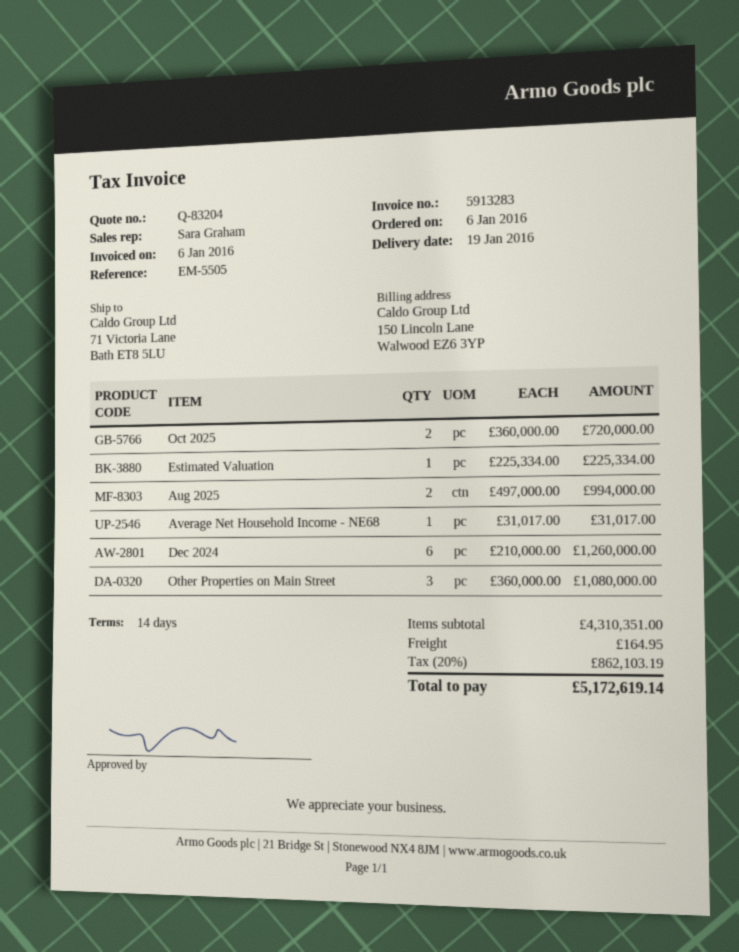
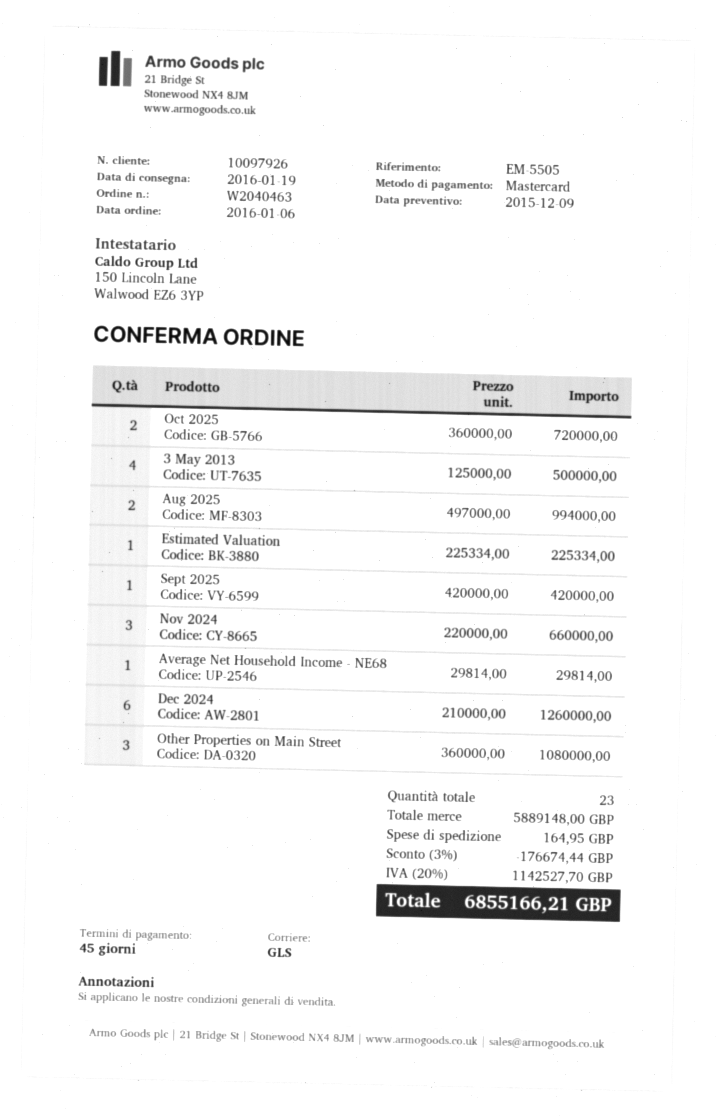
payment terms: 14 days -> 45 days
Average Net Household Income - NE68: 1 x 31017.00 = 31017.00 -> 1 x 29814.00 = 29814.00
3 May 2013: none -> 4 x 125000.00 = 500000.00
Sept 2025: none -> 1 x 420000.00 = 420000.00
Nov 2024: none -> 3 x 220000.00 = 660000.00
subtotal: 4310351.00 -> 5889148.00
discount: none -> 3% = 176674.44
tax: 20% = 862103.19 -> 20% = 1142527.70
total: 5172619.14 -> 6855166.21

